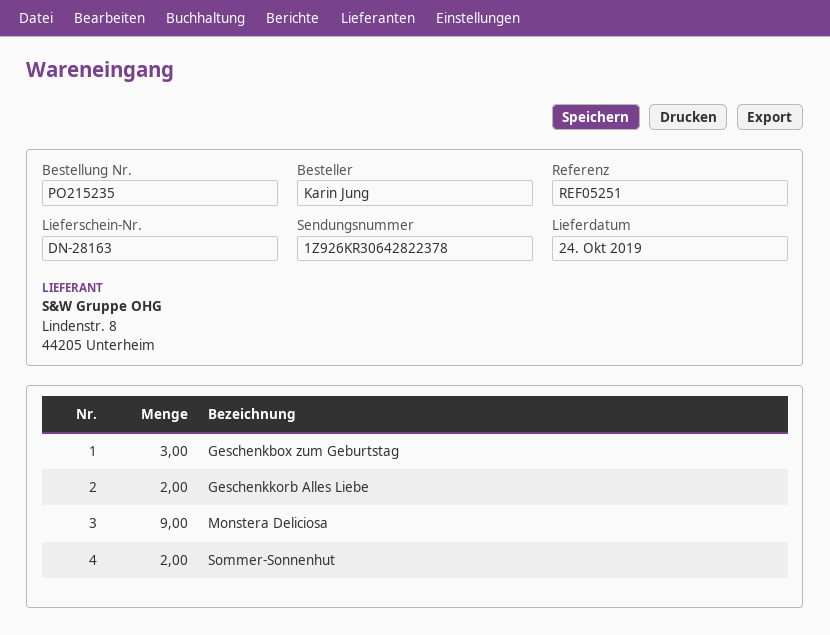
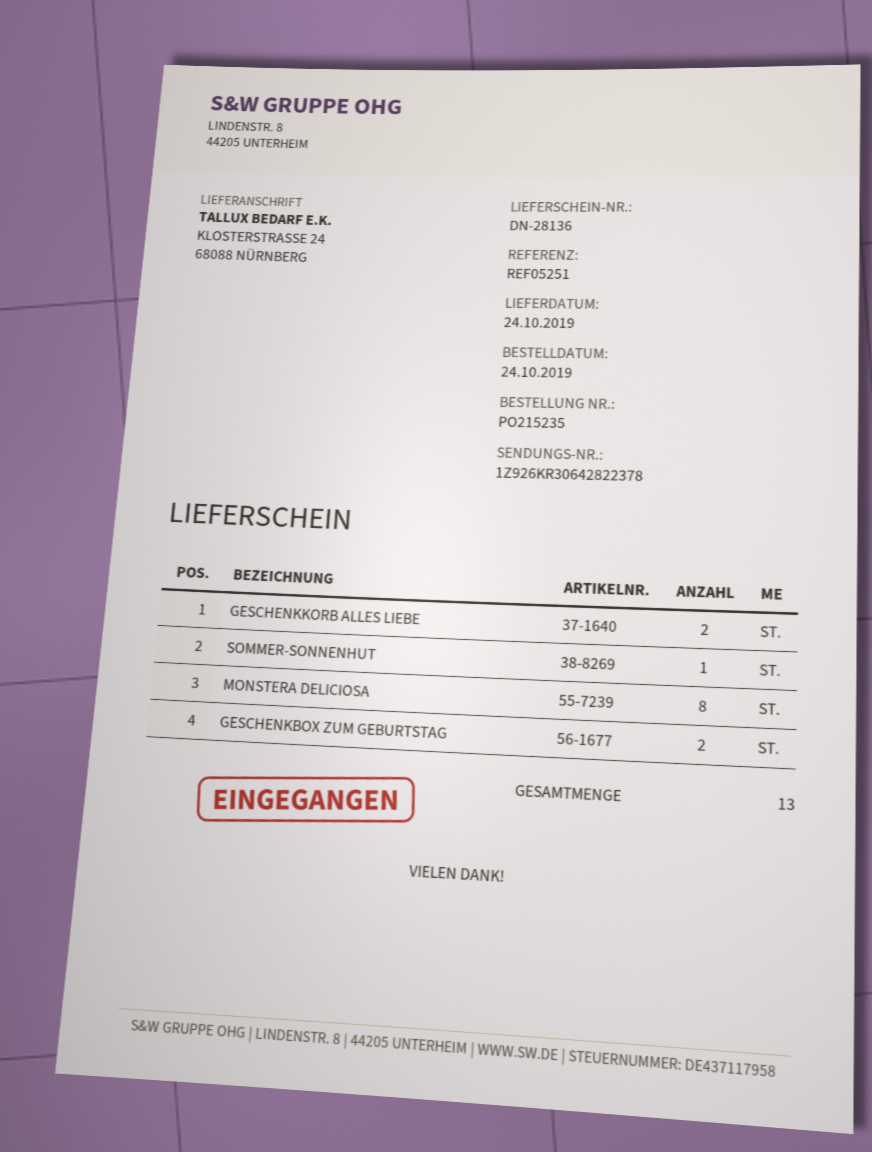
delivery note number: DN-28163 -> DN-28136
Geschenkbox zum Geburtstag: 3 -> 2
Monstera Deliciosa: 9 -> 8
Sommer-Sonnenhut: 2 -> 1

